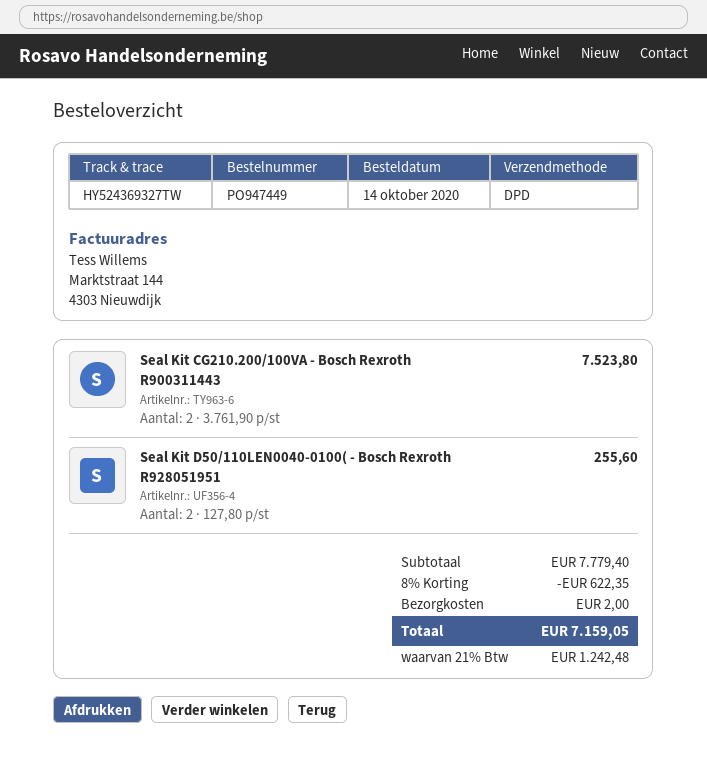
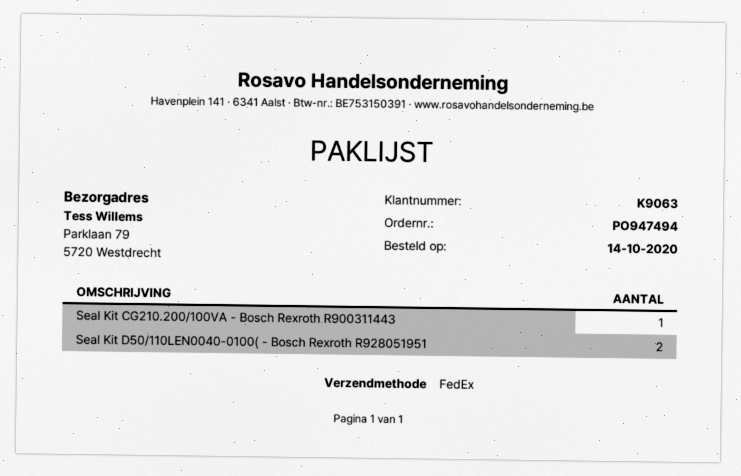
order number: PO947449 -> PO947494
shipping method: DPD -> FedEx
Seal Kit CG210.200/100VA - Bosch Rexroth R900311443: 2 -> 1

